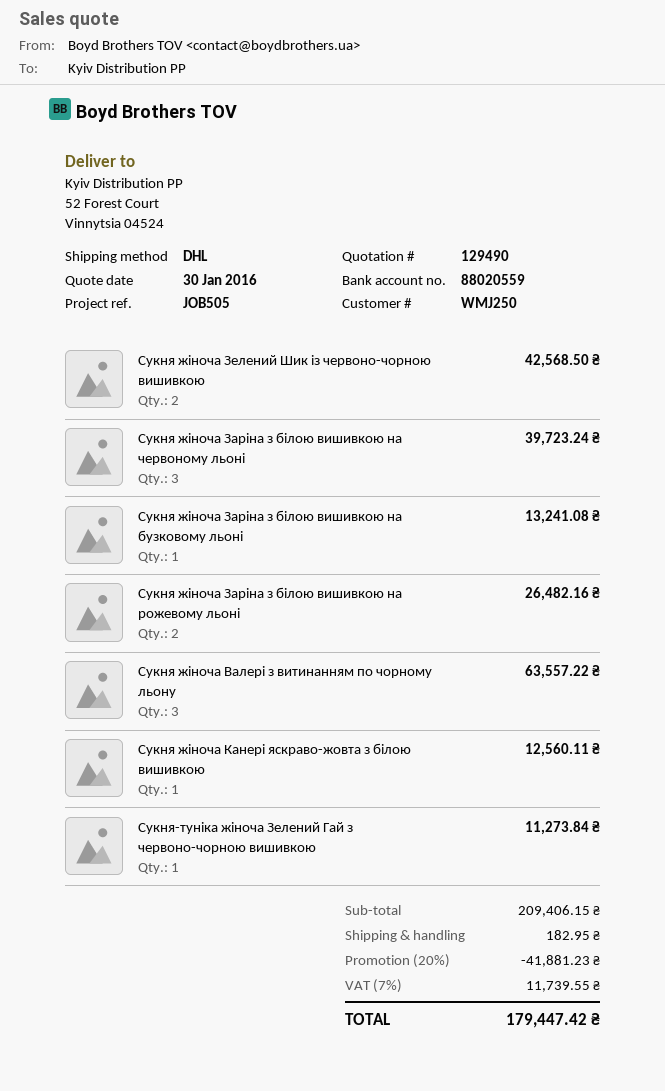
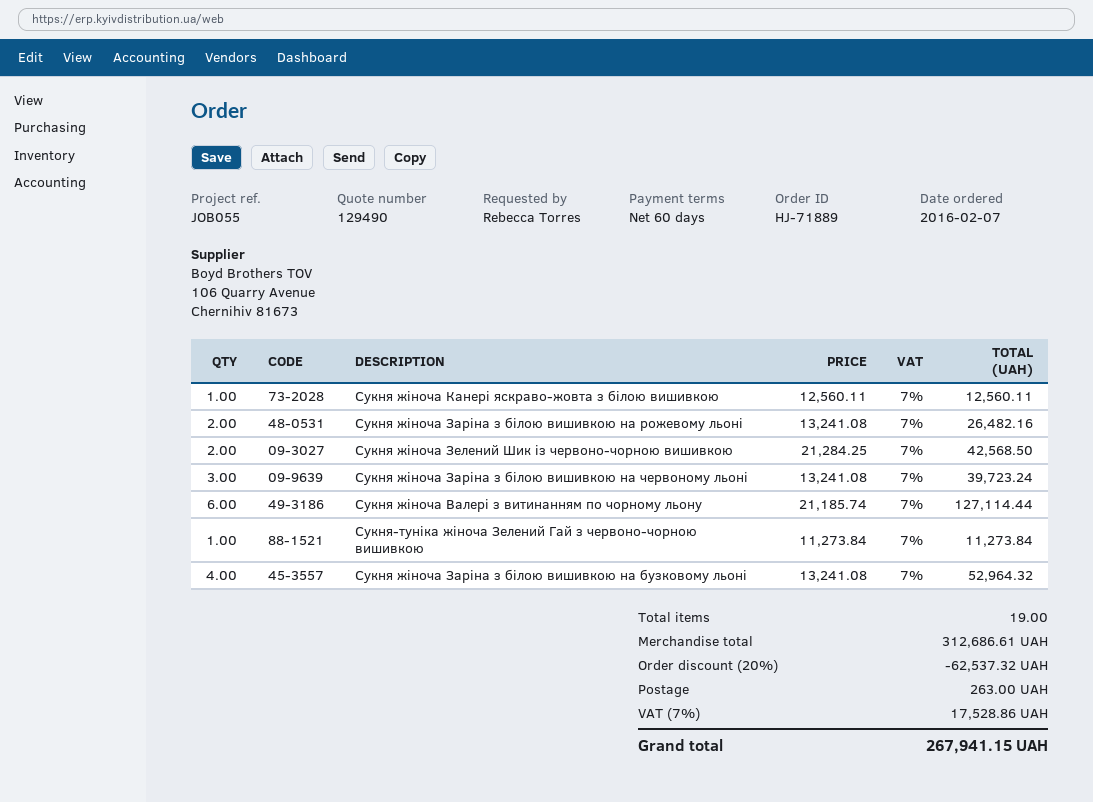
reference: JOB505 -> JOB055
Сукня жіноча Заріна з білою вишивкою на бузковому льоні: 1 for 13241.08 -> 4 for 52964.32
Сукня жіноча Валері з витинанням по чорному льону: 3 for 63557.22 -> 6 for 127114.44
subtotal: 209406.15 -> 312686.61
discount: 20% = 41881.23 -> 20% = 62537.32
shipping: 182.95 -> 263.00
tax: 7% = 11739.55 -> 7% = 17528.86
total: 179447.42 -> 267941.15

